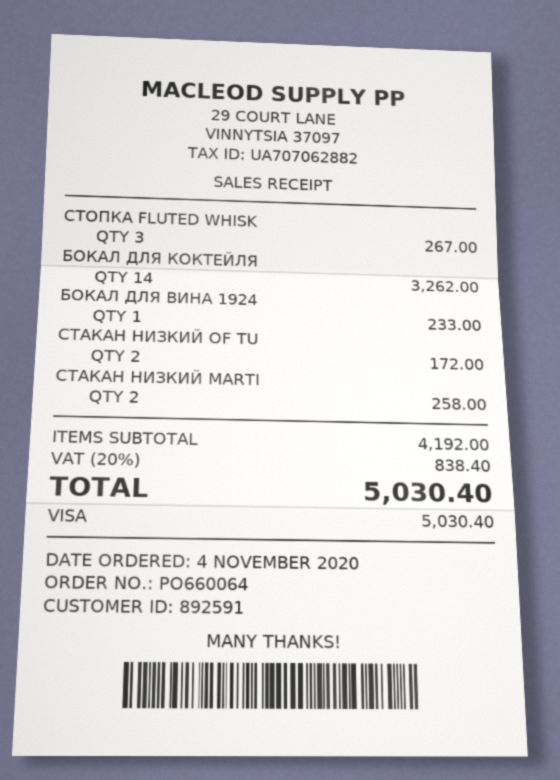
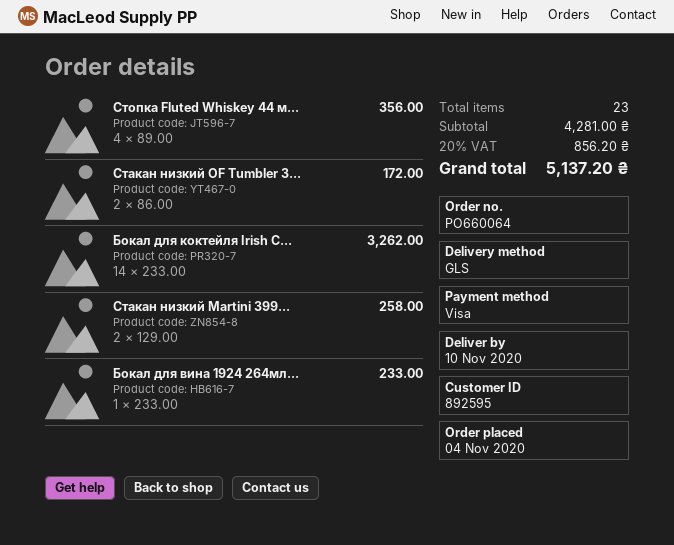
customer number: 892591 -> 892595
СТОПКА FLUTED WHISK: 3 for 267.00 -> 4 for 356.00
subtotal: 4192.00 -> 4281.00
tax: 20% = 838.40 -> 20% = 856.20
total: 5030.40 -> 5137.20

